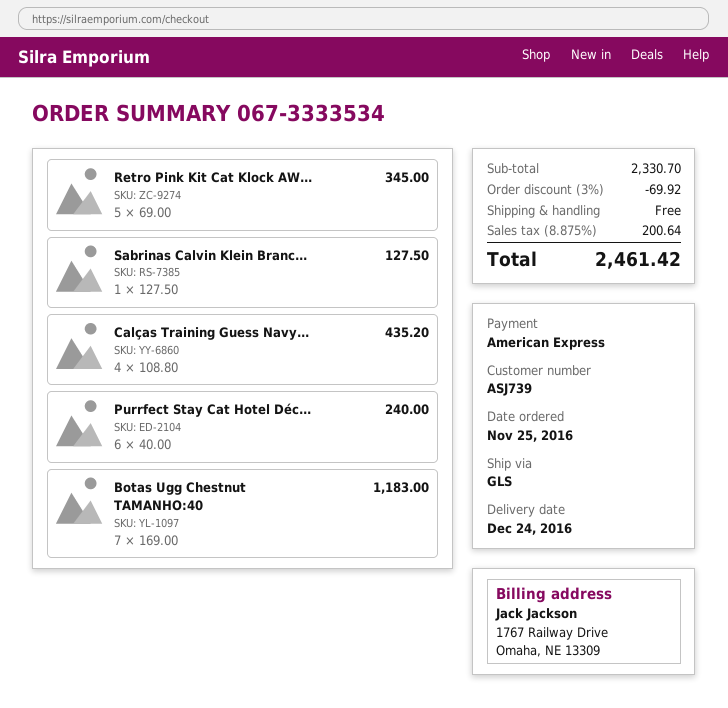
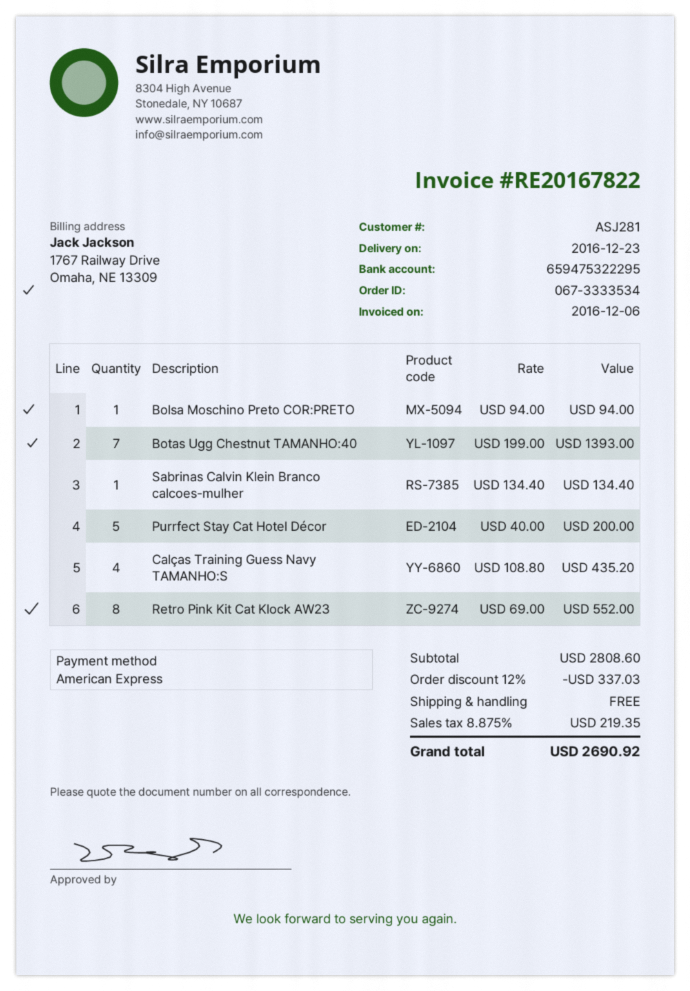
delivery date: 2016-12-24 -> 2016-12-23
customer number: ASJ739 -> ASJ281
Retro Pink Kit Cat Klock AW...: 5 x 69.00 = 345.00 -> 8 x 69.00 = 552.00
Sabrinas Calvin Klein Branc...: 1 x 127.50 = 127.50 -> 1 x 134.40 = 134.40
Purrfect Stay Cat Hotel Déc...: 6 x 40.00 = 240.00 -> 5 x 40.00 = 200.00
Botas Ugg Chestnut TAMANHO:40: 7 x 169.00 = 1183.00 -> 7 x 199.00 = 1393.00
Bolsa Moschino Preto COR:PRETO: none -> 1 x 94.00 = 94.00
subtotal: 2330.70 -> 2808.60
discount: 3% = 69.92 -> 12% = 337.03
tax: 8.875% = 200.64 -> 8.875% = 219.35
total: 2461.42 -> 2690.92

